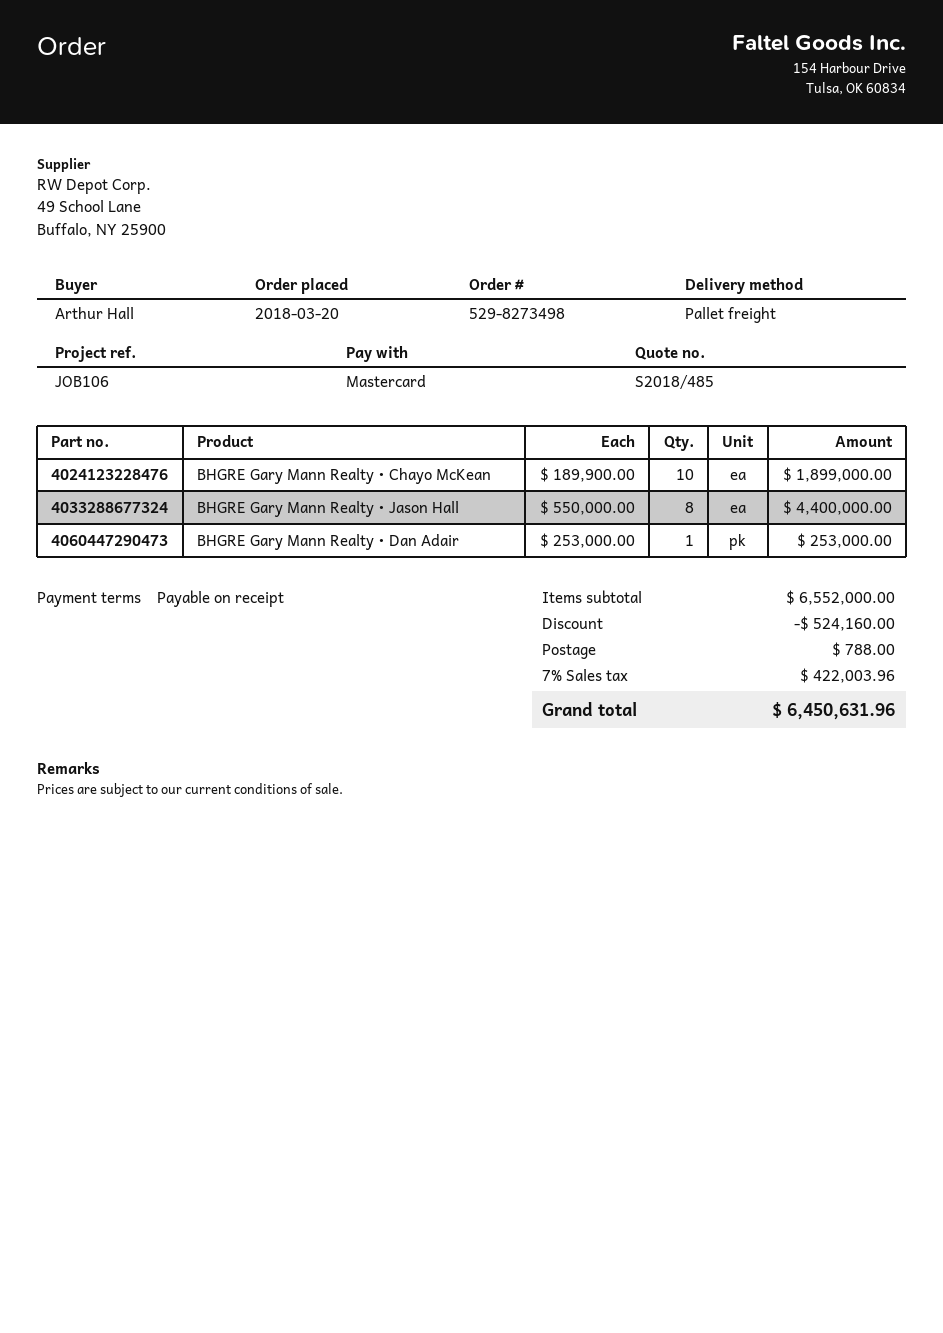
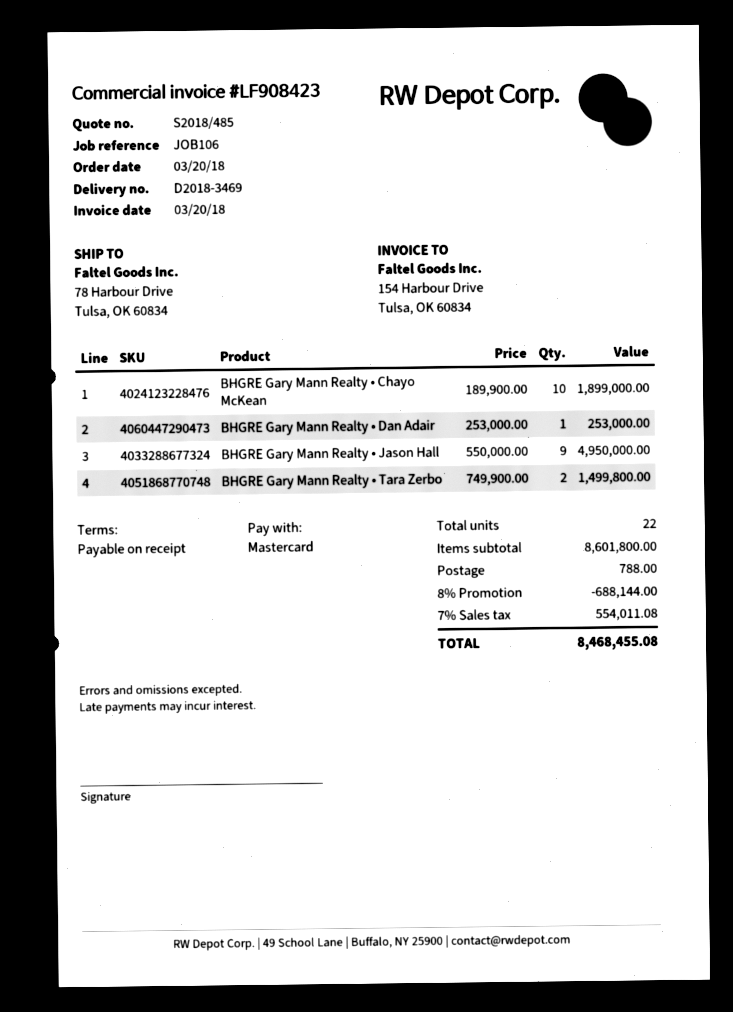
BHGRE Gary Mann Realty • Jason Hall: 8 x 550000.00 = 4400000.00 -> 9 x 550000.00 = 4950000.00
BHGRE Gary Mann Realty • Tara Zerbo: none -> 2 x 749900.00 = 1499800.00
subtotal: 6552000.00 -> 8601800.00
discount: 524160.00 -> 688144.00
tax: 7% = 422003.96 -> 7% = 554011.08
total: 6450631.96 -> 8468455.08

